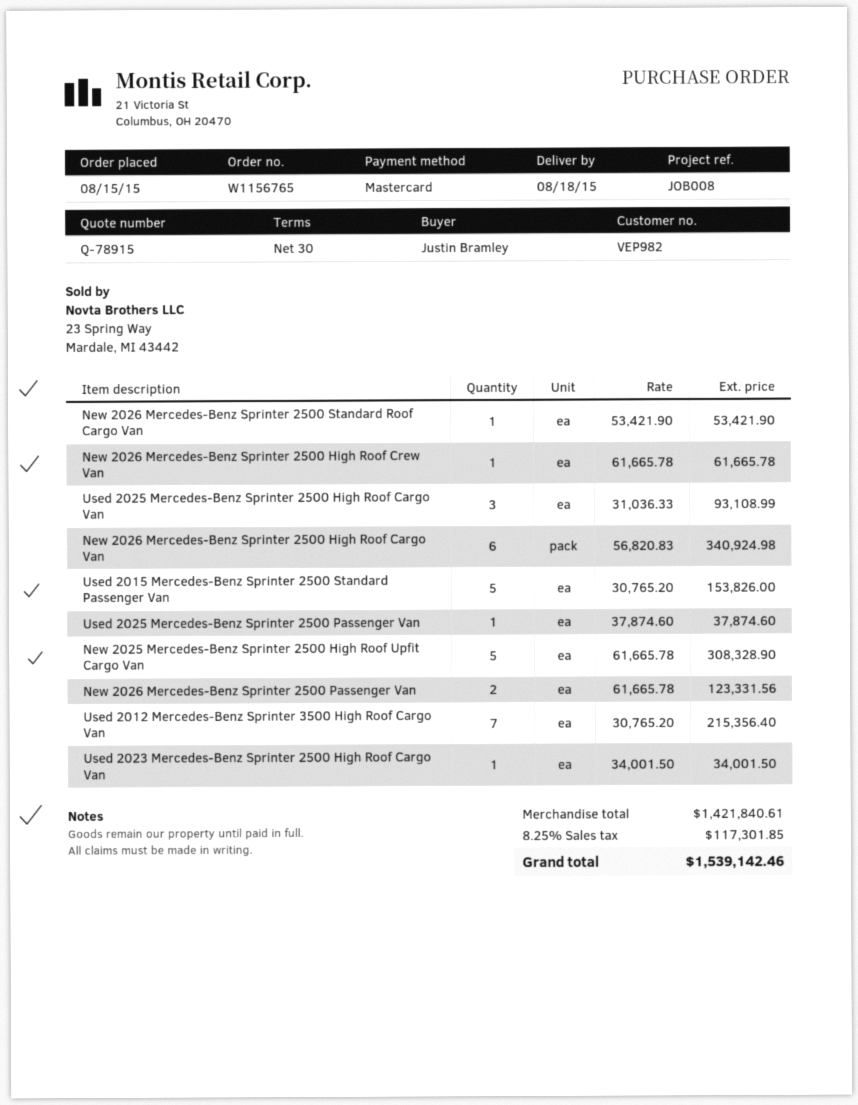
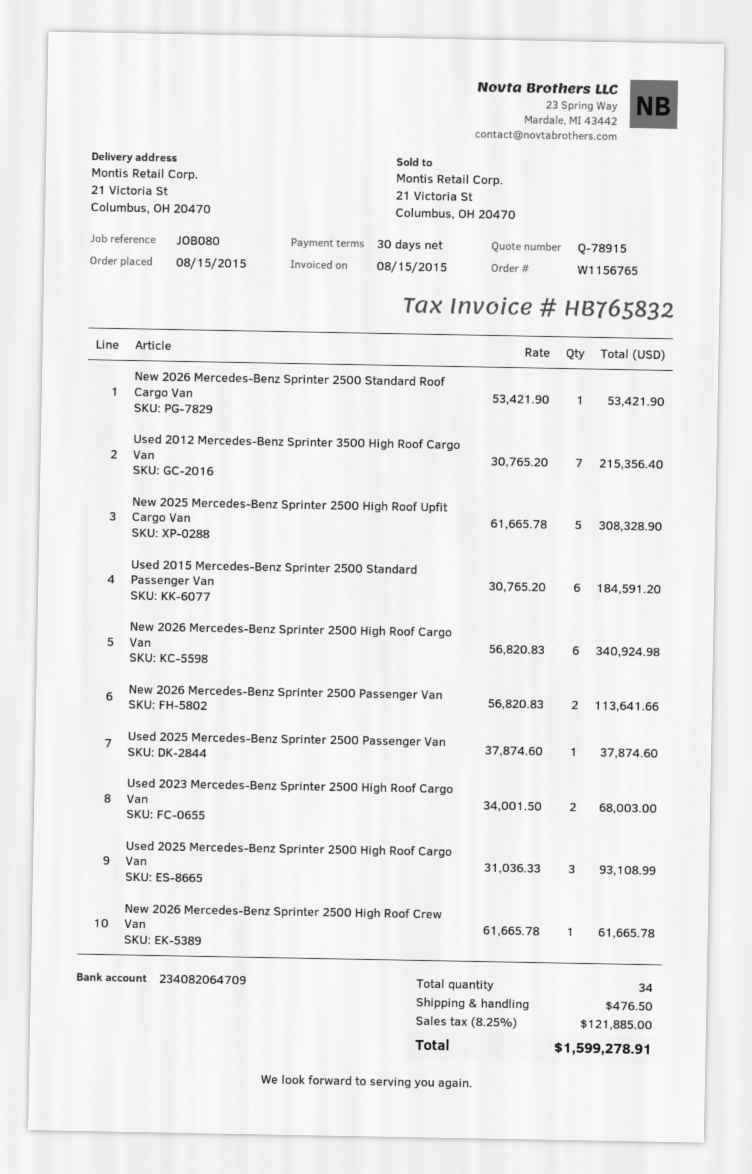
reference: JOB008 -> JOB080
Used 2015 Mercedes-Benz Sprinter 2500 Standard Passenger Van: 5 x 30765.20 = 153826.00 -> 6 x 30765.20 = 184591.20
New 2026 Mercedes-Benz Sprinter 2500 Passenger Van: 2 x 61665.78 = 123331.56 -> 2 x 56820.83 = 113641.66
Used 2023 Mercedes-Benz Sprinter 2500 High Roof Cargo Van: 1 x 34001.50 = 34001.50 -> 2 x 34001.50 = 68003.00
shipping: none -> 476.50
tax: 8.25% = 117301.85 -> 8.25% = 121885.00
total: 1539142.46 -> 1599278.91

